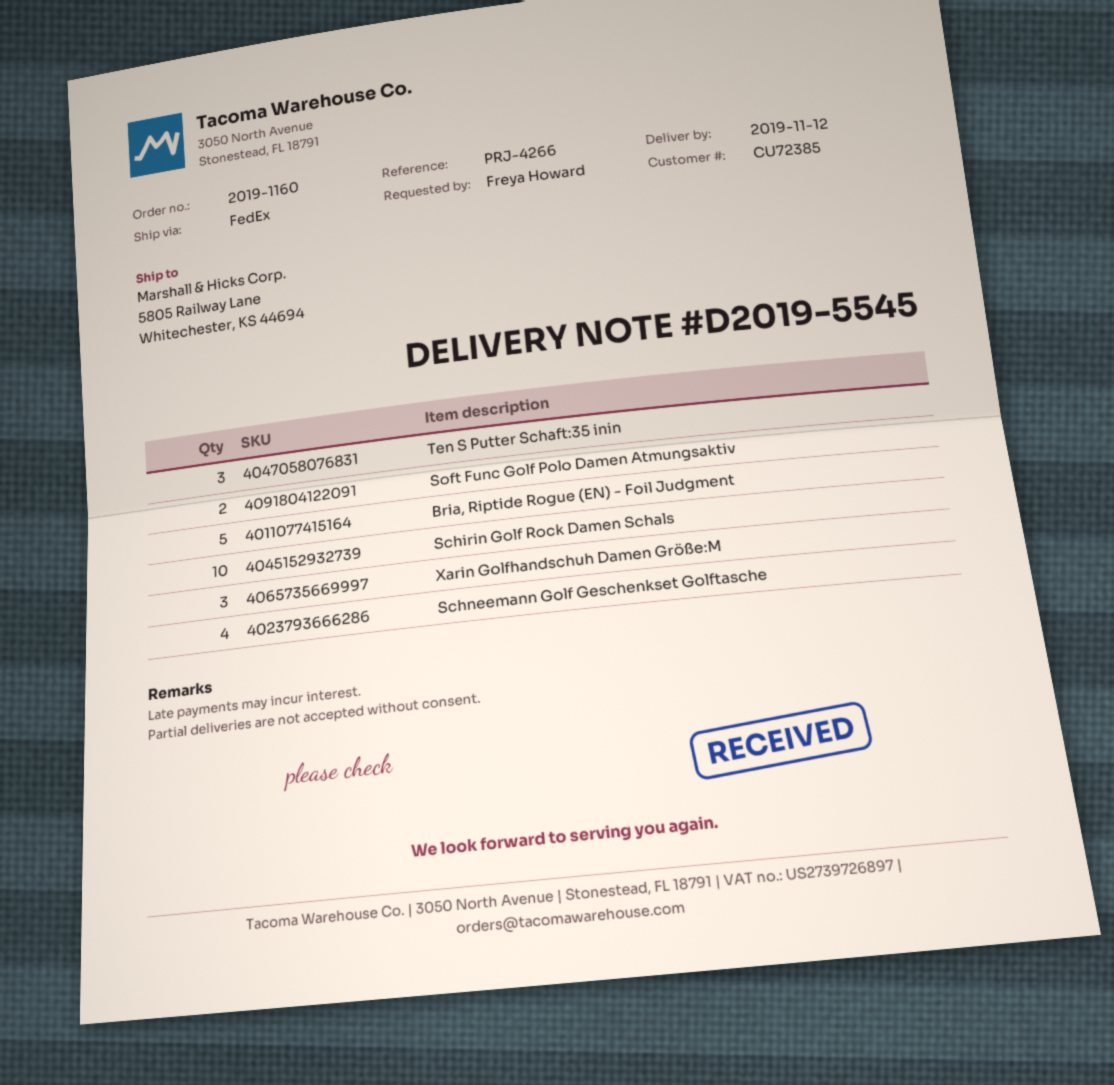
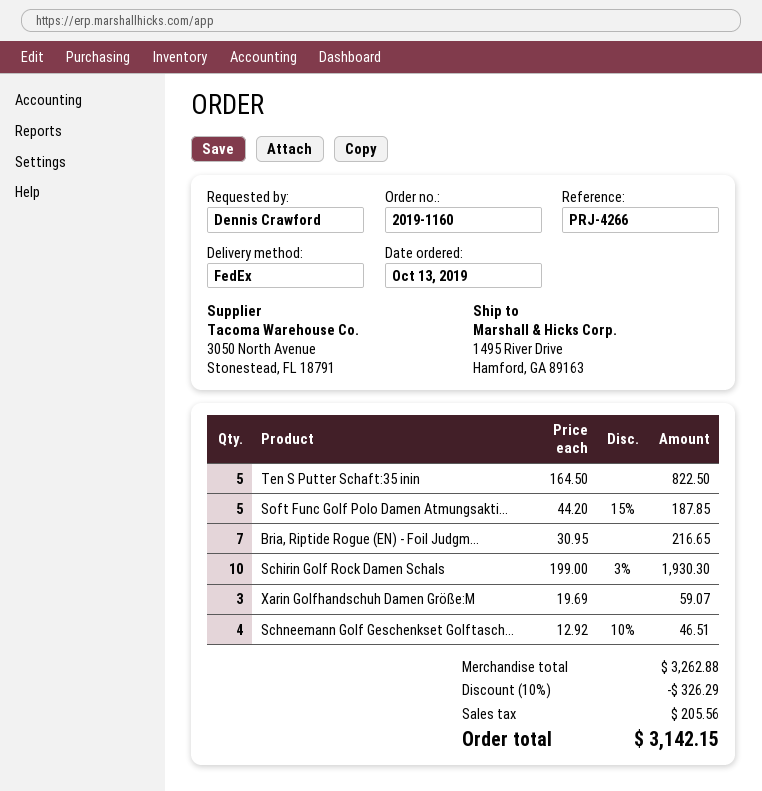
ordered by: Freya Howard -> Dennis Crawford
ship to: 5805 Railway Lane, Whitechester, KS 44694 -> 1495 River Drive, Hamford, GA 89163
Ten S Putter Schaft:35 inin: 3 -> 5
Soft Func Golf Polo Damen Atmungsaktiv: 2 -> 5
Bria, Riptide Rogue (EN) - Foil Judgment: 5 -> 7

